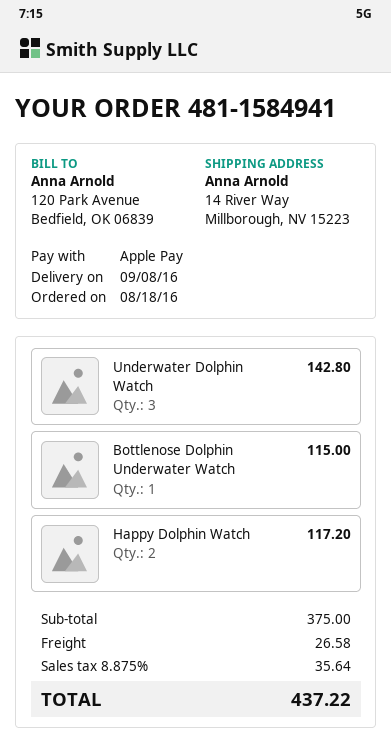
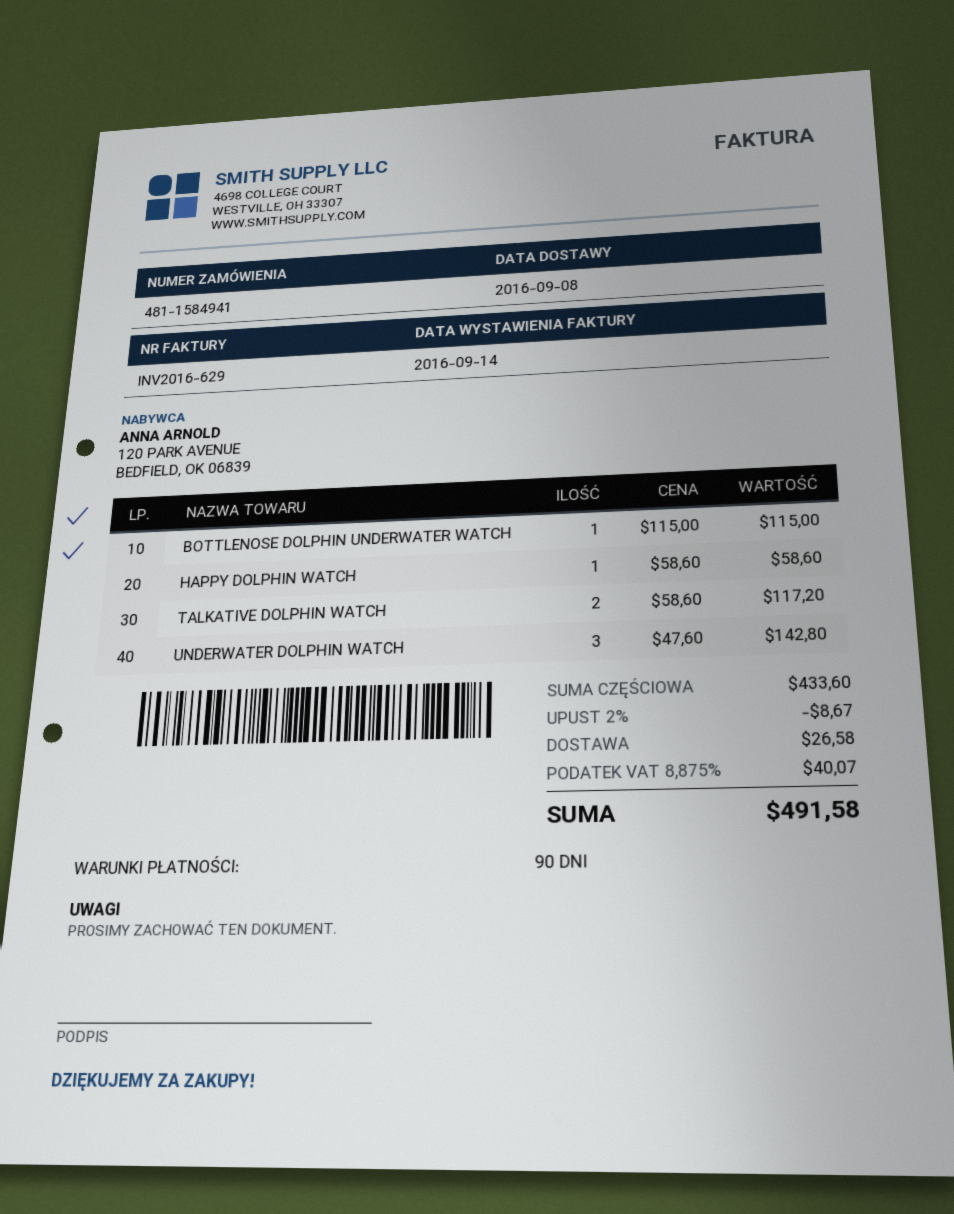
Happy Dolphin Watch: 2 for 117.20 -> 1 for 58.60
TALKATIVE DOLPHIN WATCH: none -> 2 for 117.20
subtotal: 375.00 -> 433.60
discount: none -> 2% = 8.67
tax: 8.875% = 35.64 -> 8.875% = 40.07
total: 437.22 -> 491.58

